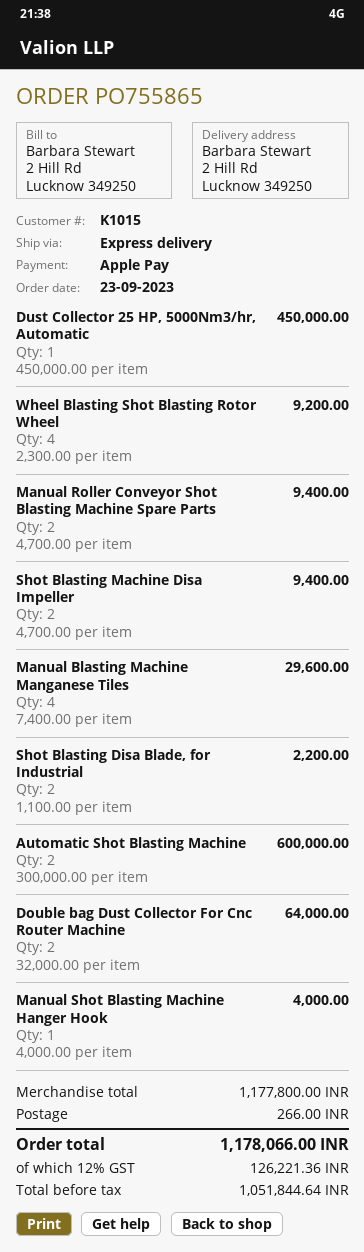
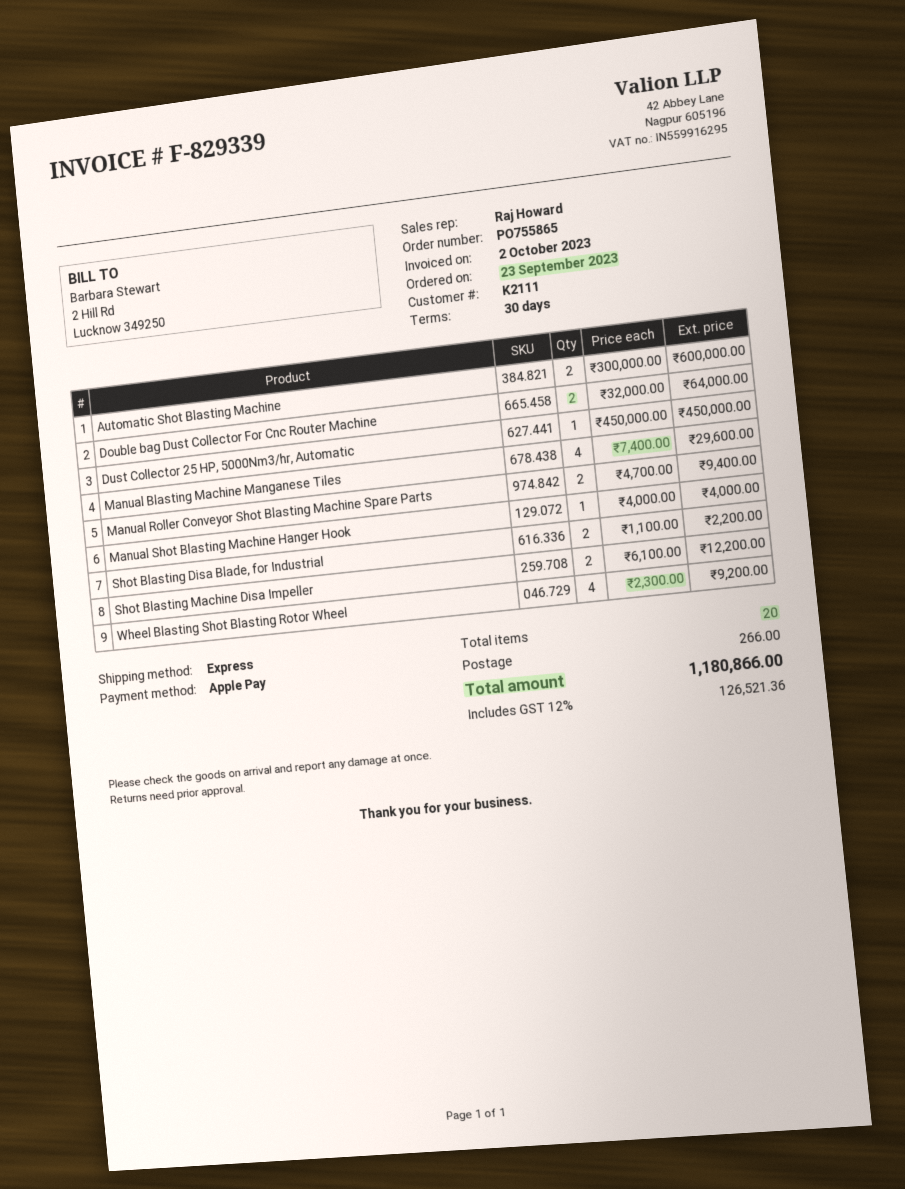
customer number: K1015 -> K2111
Shot Blasting Machine Disa Impeller: 2 x 4700.00 = 9400.00 -> 2 x 6100.00 = 12200.00
tax: 12% = 126221.36 -> 12% = 126521.36
total: 1178066.00 -> 1180866.00

